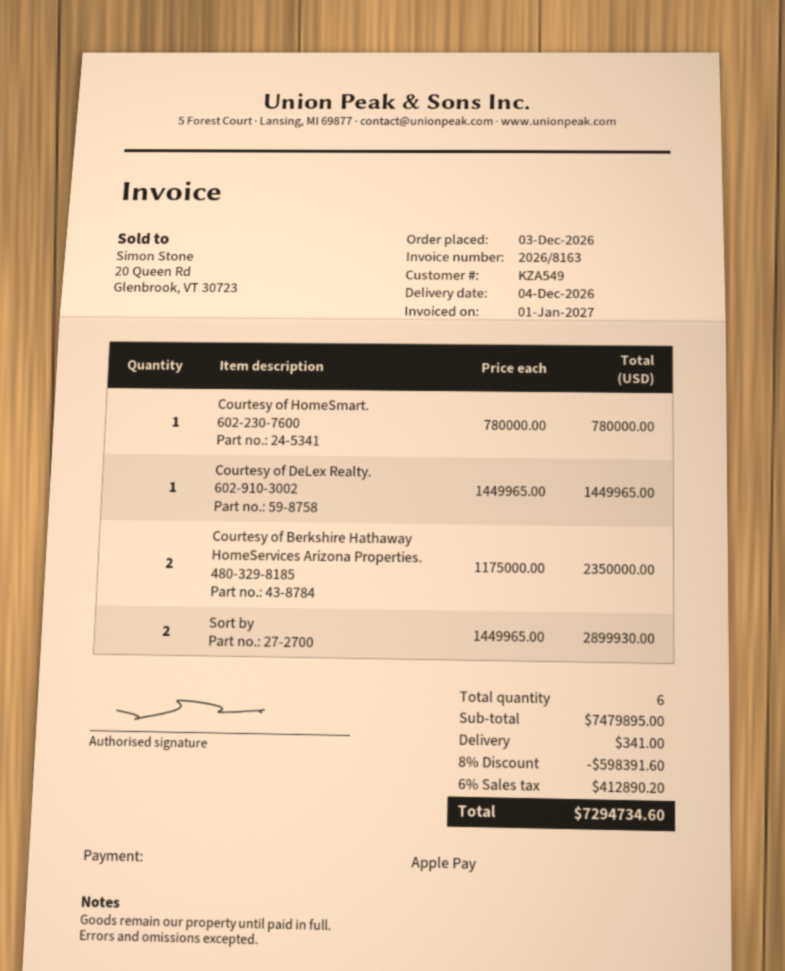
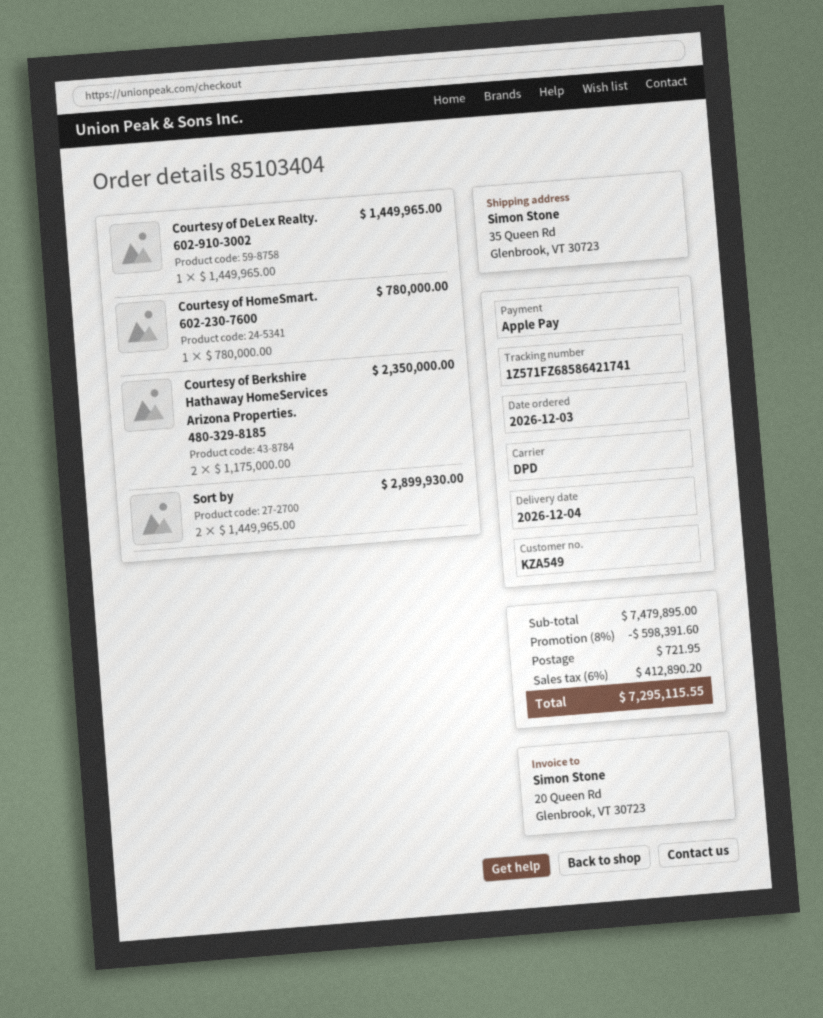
shipping: 341.00 -> 721.95
total: 7294734.60 -> 7295115.55

